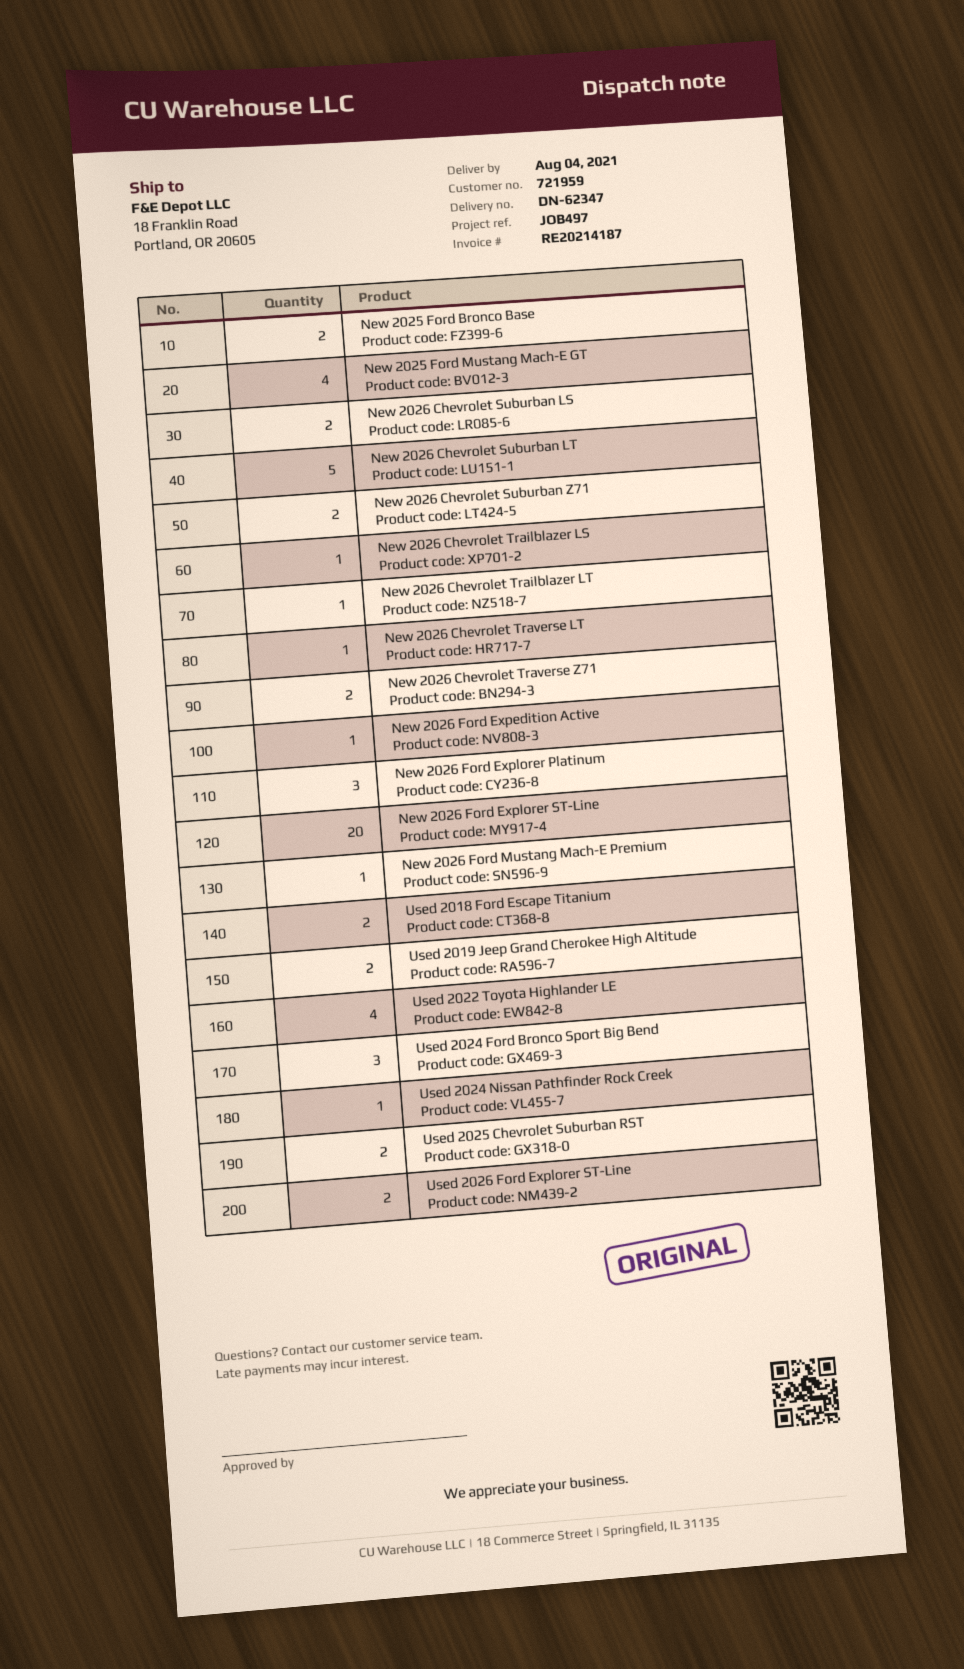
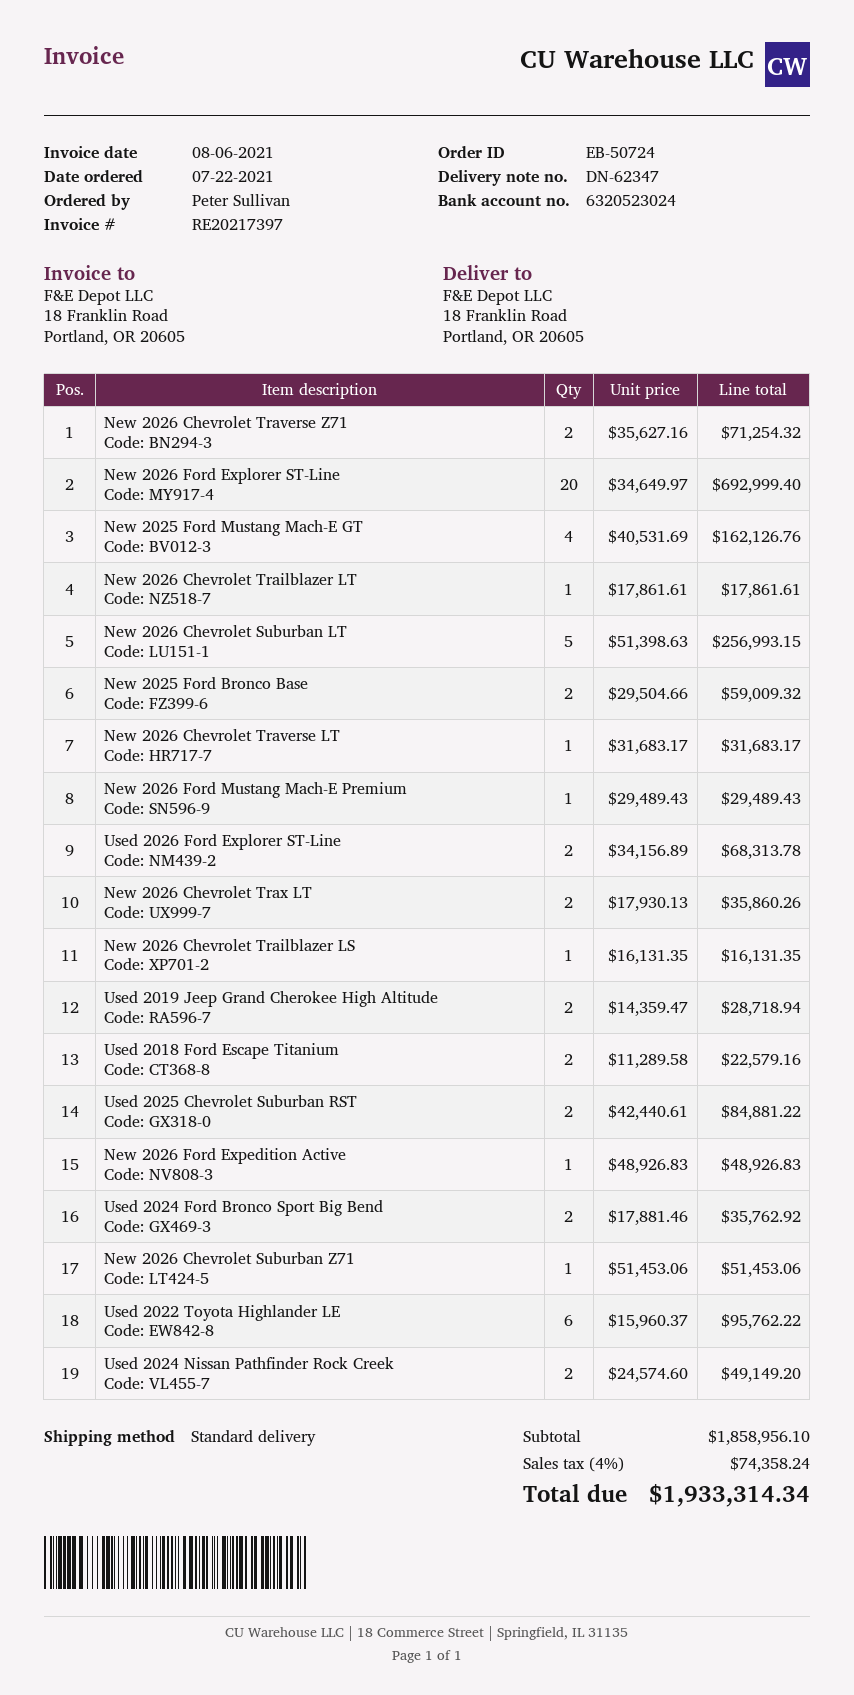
invoice number: RE20214187 -> RE20217397
New 2026 Chevrolet Suburban LS: 2 -> none
New 2026 Chevrolet Suburban Z71: 2 -> 1
New 2026 Ford Explorer Platinum: 3 -> none
Used 2022 Toyota Highlander LE: 4 -> 6
Used 2024 Ford Bronco Sport Big Bend: 3 -> 2
Used 2024 Nissan Pathfinder Rock Creek: 1 -> 2
New 2026 Chevrolet Trax LT: none -> 2

